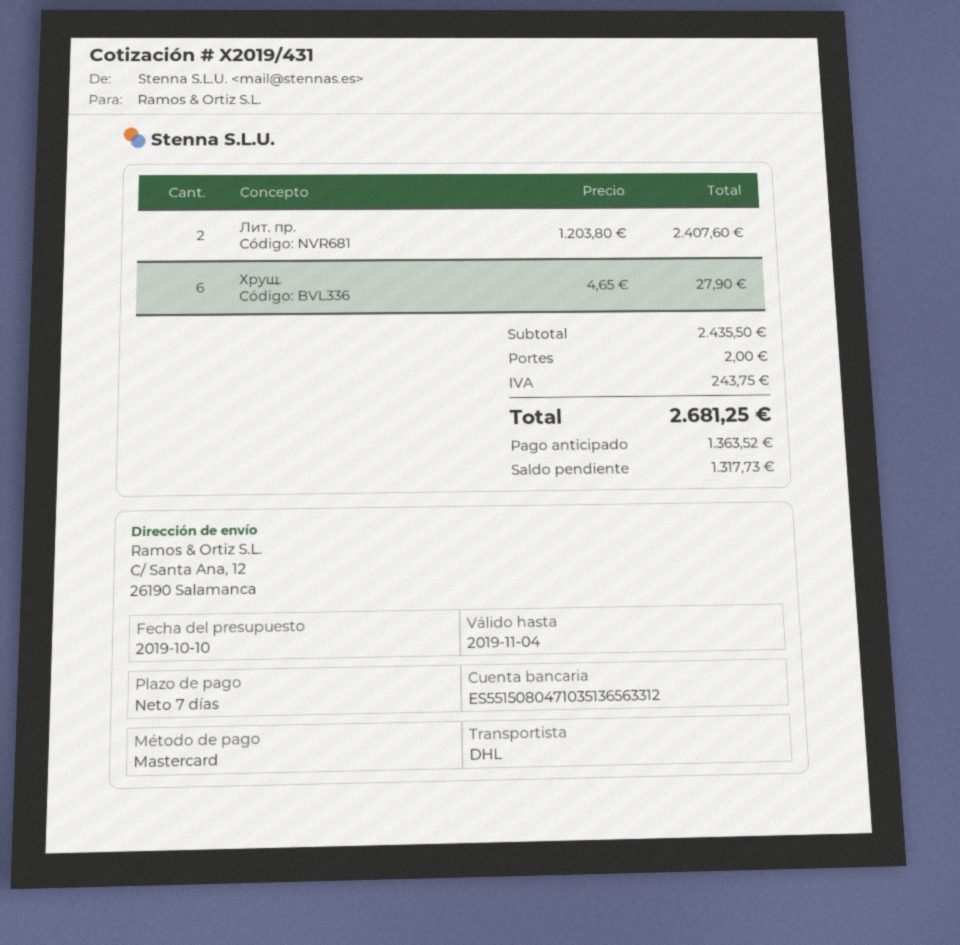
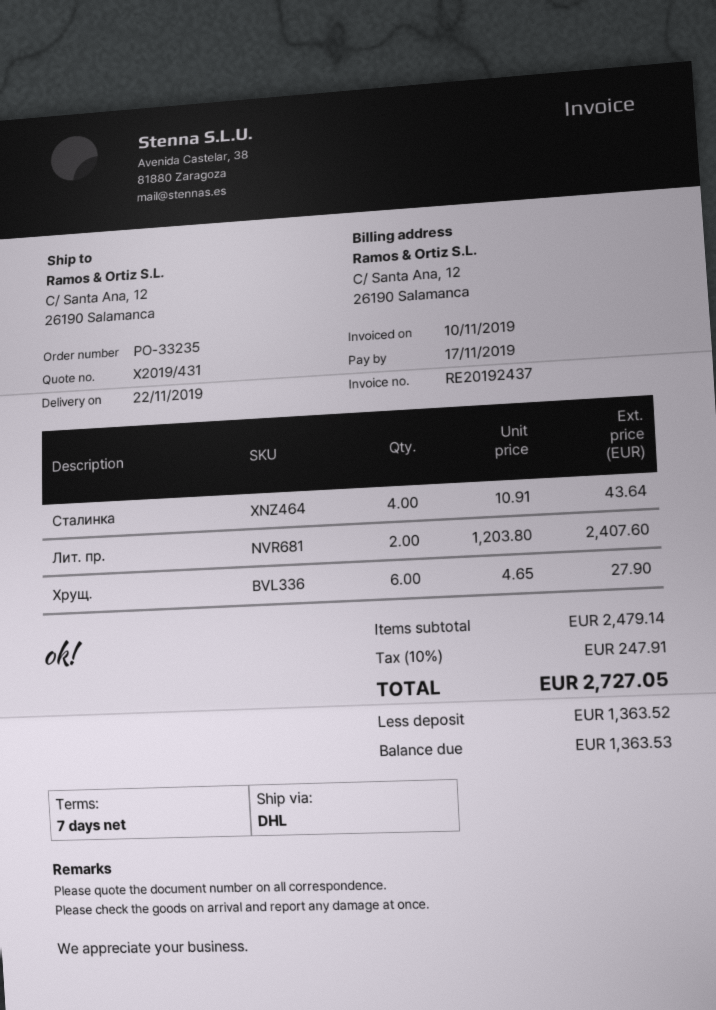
Сталинка: none -> 4 x 10.91 = 43.64
subtotal: 2435.50 -> 2479.14
shipping: 2.00 -> none
tax: 243.75 -> 247.91
total: 2681.25 -> 2727.05
balance: 1317.73 -> 1363.53

